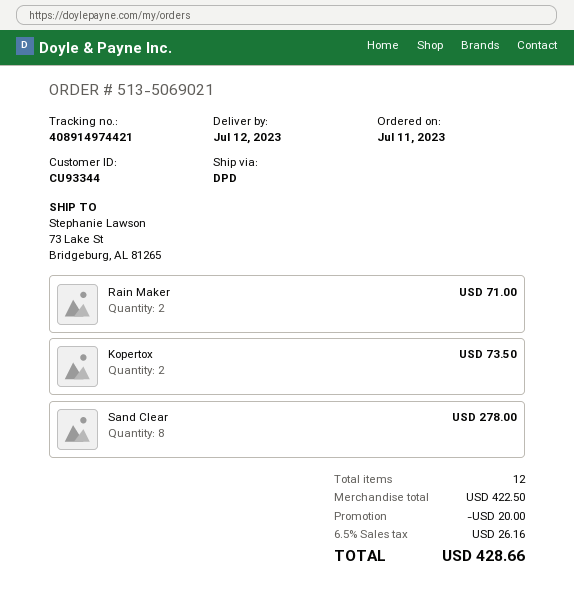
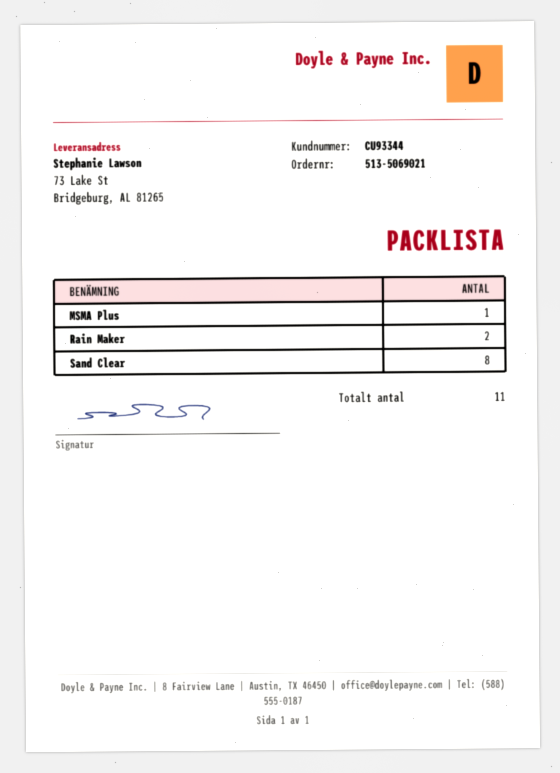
Kopertox: 2 -> none
MSMA Plus: none -> 1
total quantity: 12 -> 11

